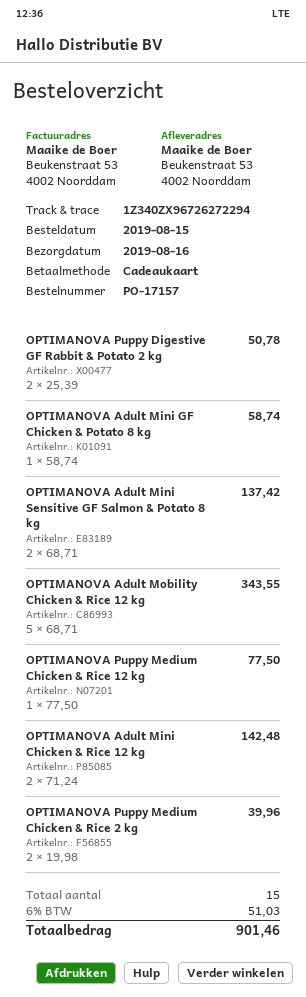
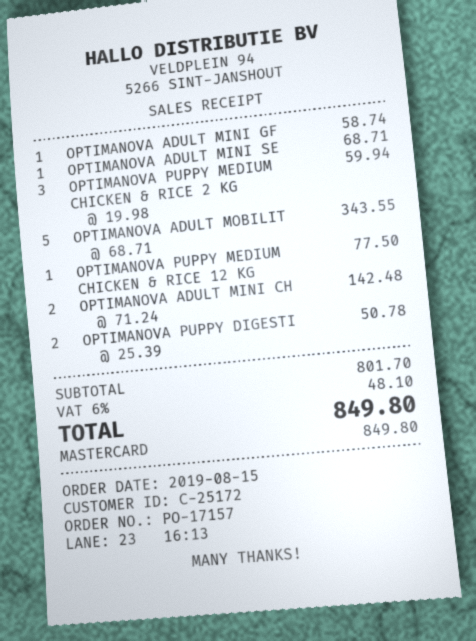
payment method: gift card -> Mastercard
OPTIMANOVA Adult Mini Sensitive GF Salmon & Potato 8 kg: 2 x 68.71 = 137.42 -> 1 x 68.71 = 68.71
OPTIMANOVA Puppy Medium Chicken & Rice 2 kg: 2 x 19.98 = 39.96 -> 3 x 19.98 = 59.94
tax: 6% = 51.03 -> 6% = 48.10
total: 901.46 -> 849.80

